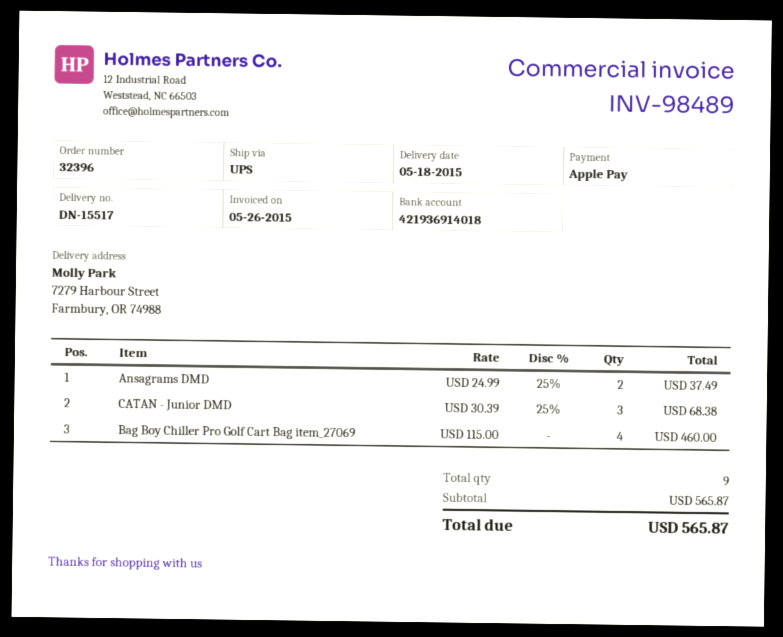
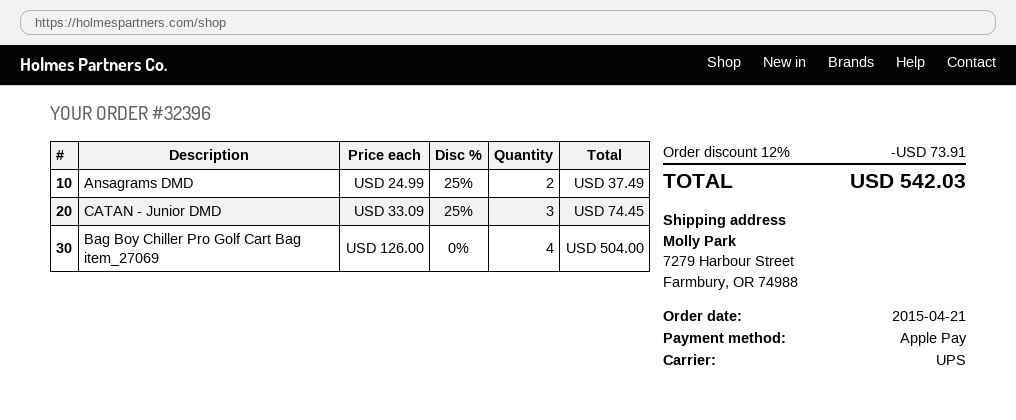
CATAN - Junior DMD: 3 x 30.39 - 25% = 68.38 -> 3 x 33.09 - 25% = 74.45
Bag Boy Chiller Pro Golf Cart Bag item_27069: 4 x 115.00 = 460.00 -> 4 x 126.00 = 504.00
discount: none -> 12% = 73.91
total: 565.87 -> 542.03

